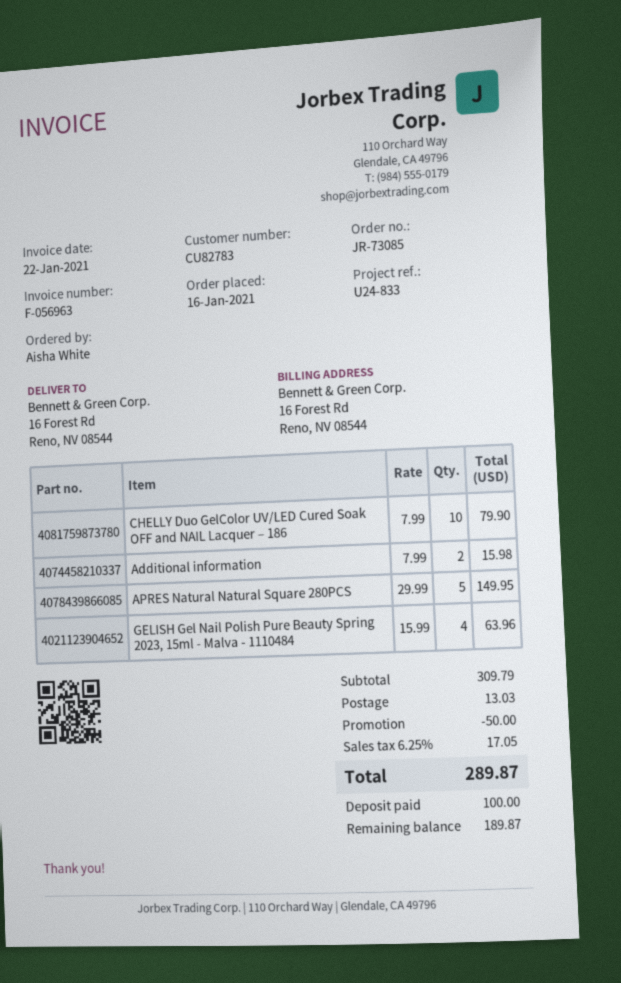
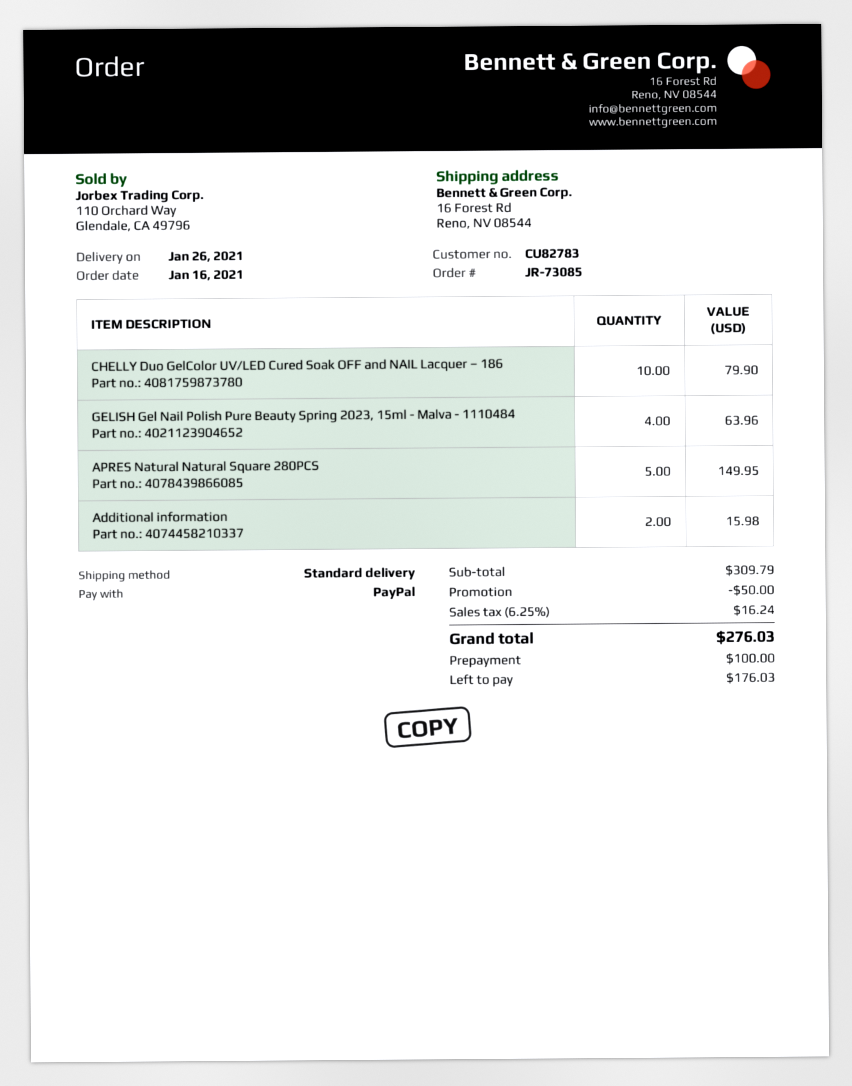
shipping: 13.03 -> none
tax: 6.25% = 17.05 -> 6.25% = 16.24
total: 289.87 -> 276.03
balance: 189.87 -> 176.03

